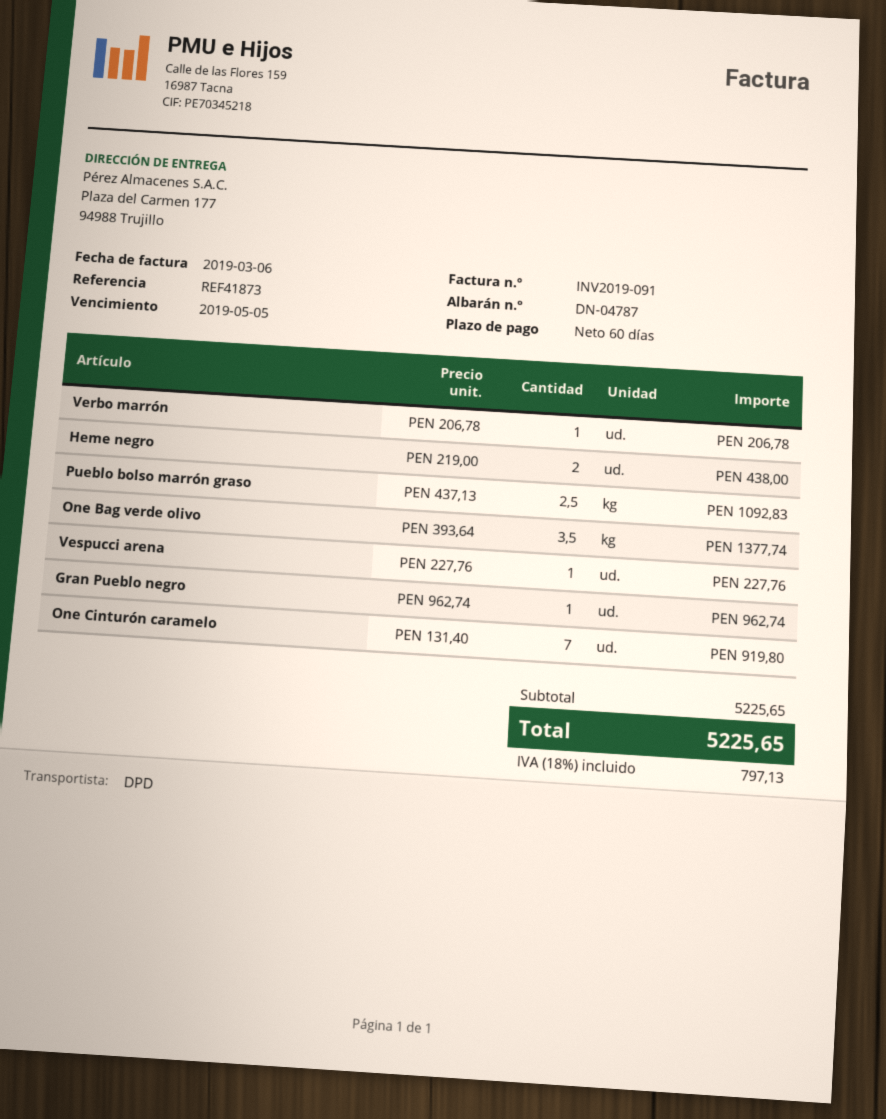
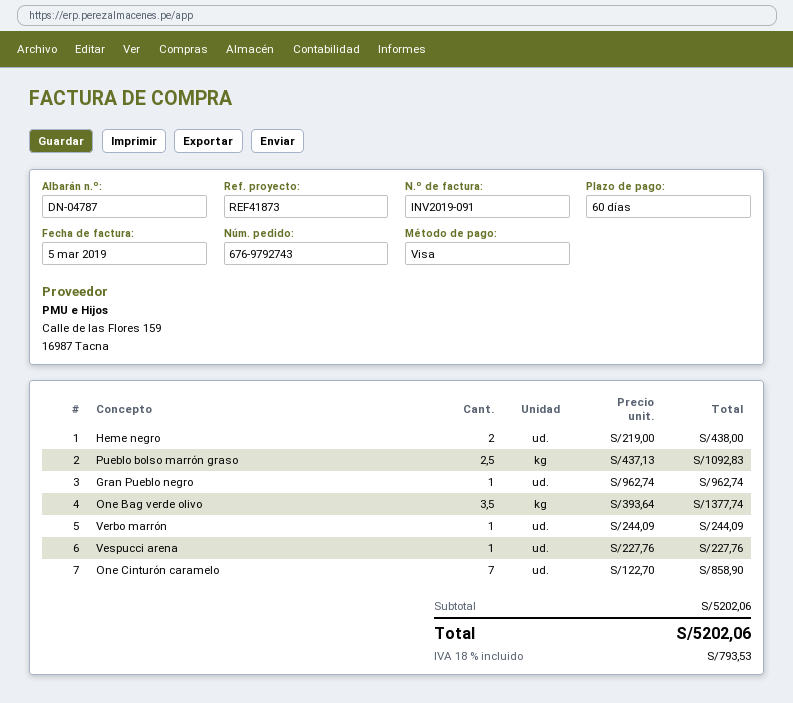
invoice date: 2019-03-06 -> 2019-03-05
Verbo marrón: 1 x 206.78 = 206.78 -> 1 x 244.09 = 244.09
One Cinturón caramelo: 7 x 131.40 = 919.80 -> 7 x 122.70 = 858.90
subtotal: 5225.65 -> 5202.06
tax: 18% = 797.13 -> 18% = 793.53
total: 5225.65 -> 5202.06

